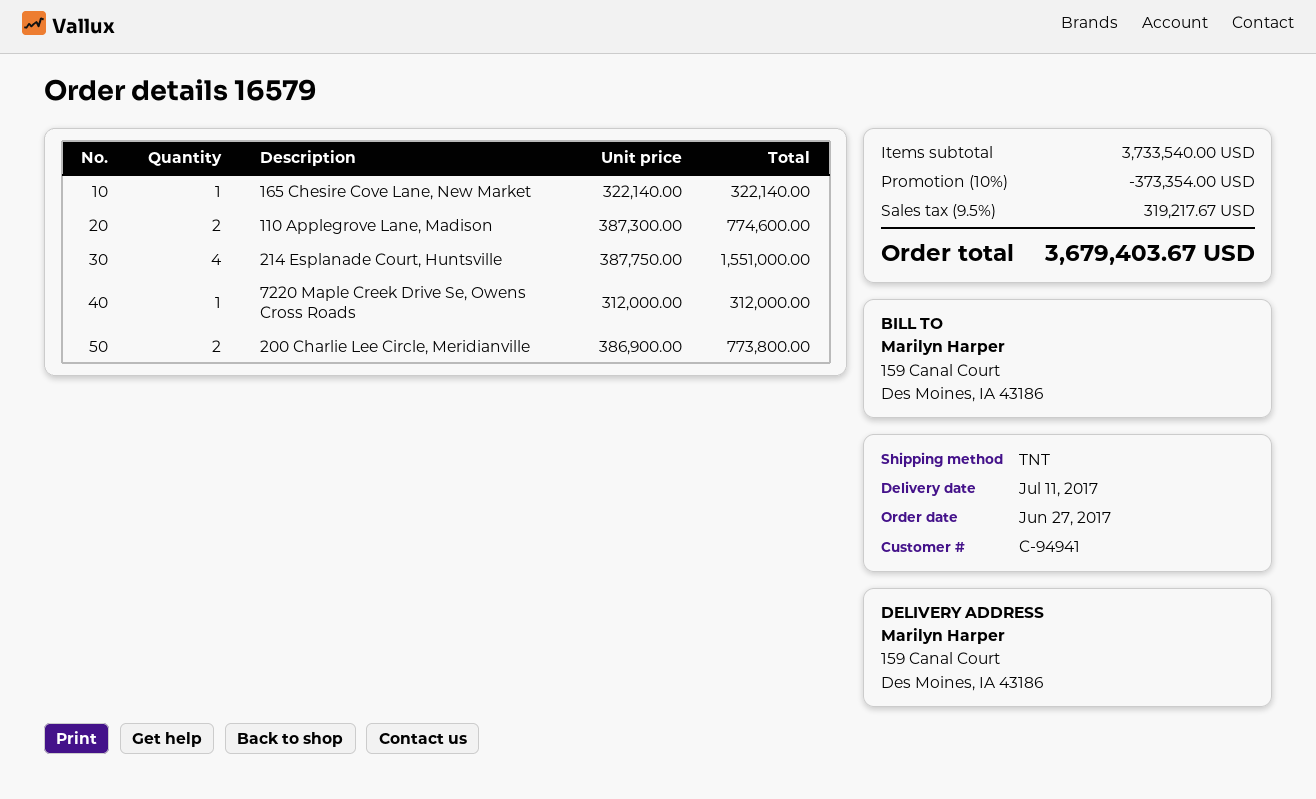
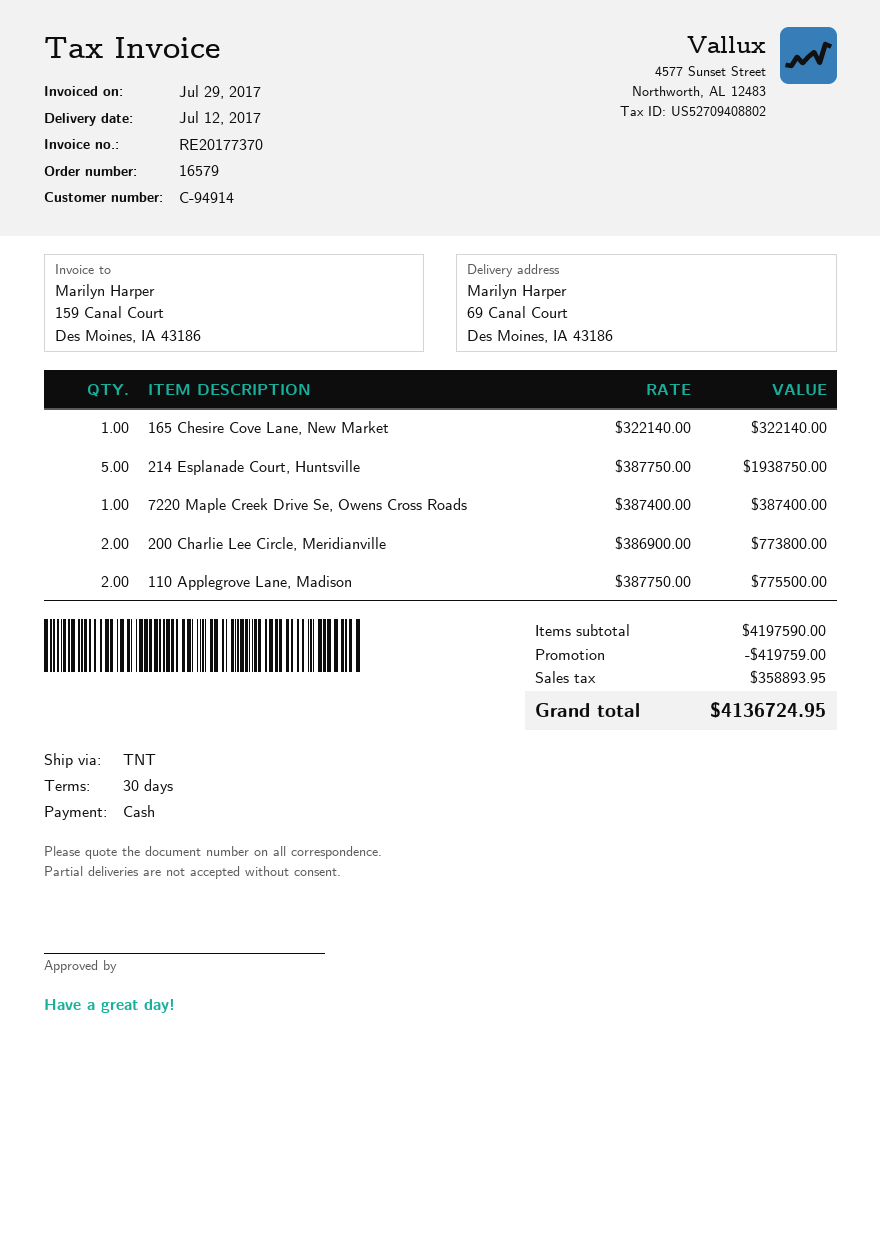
delivery date: 2017-07-11 -> 2017-07-12
customer number: C-94941 -> C-94914
ship to: 159 Canal Court, Des Moines, IA 43186 -> 69 Canal Court, Des Moines, IA 43186
110 Applegrove Lane, Madison: 2 x 387300.00 = 774600.00 -> 2 x 387750.00 = 775500.00
214 Esplanade Court, Huntsville: 4 x 387750.00 = 1551000.00 -> 5 x 387750.00 = 1938750.00
7220 Maple Creek Drive Se, Owens Cross Roads: 1 x 312000.00 = 312000.00 -> 1 x 387400.00 = 387400.00
subtotal: 3733540.00 -> 4197590.00
discount: 373354.00 -> 419759.00
tax: 319217.67 -> 358893.95
total: 3679403.67 -> 4136724.95

